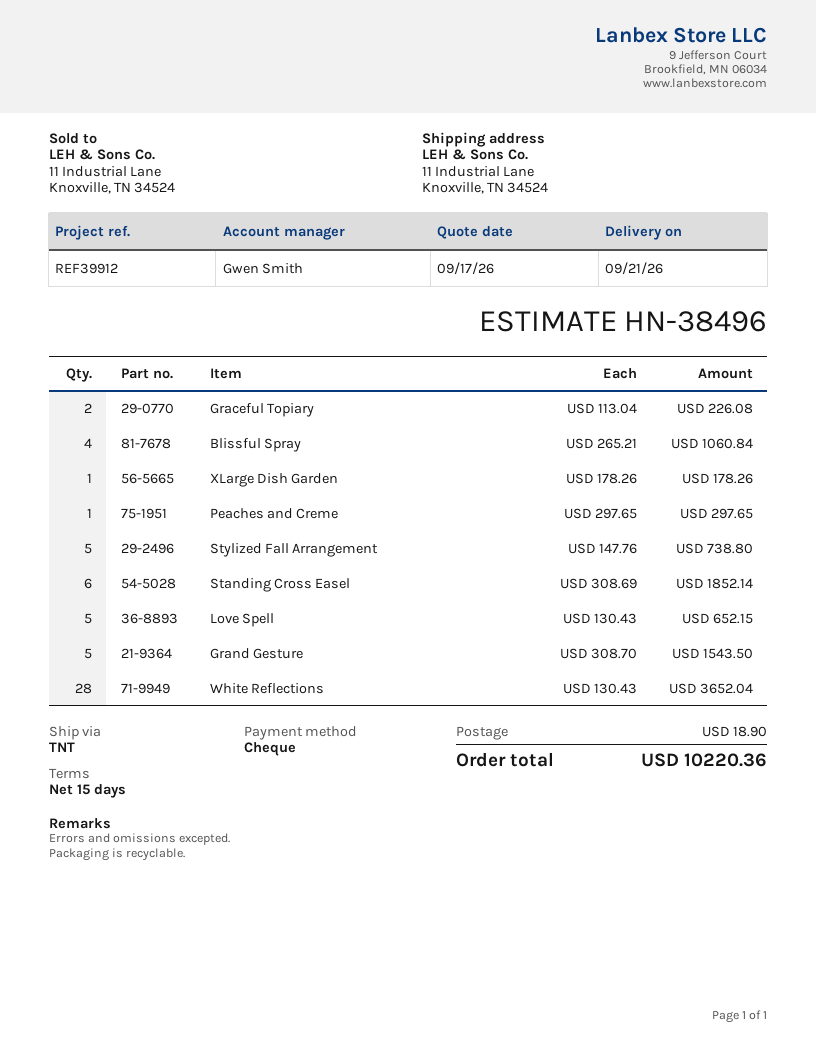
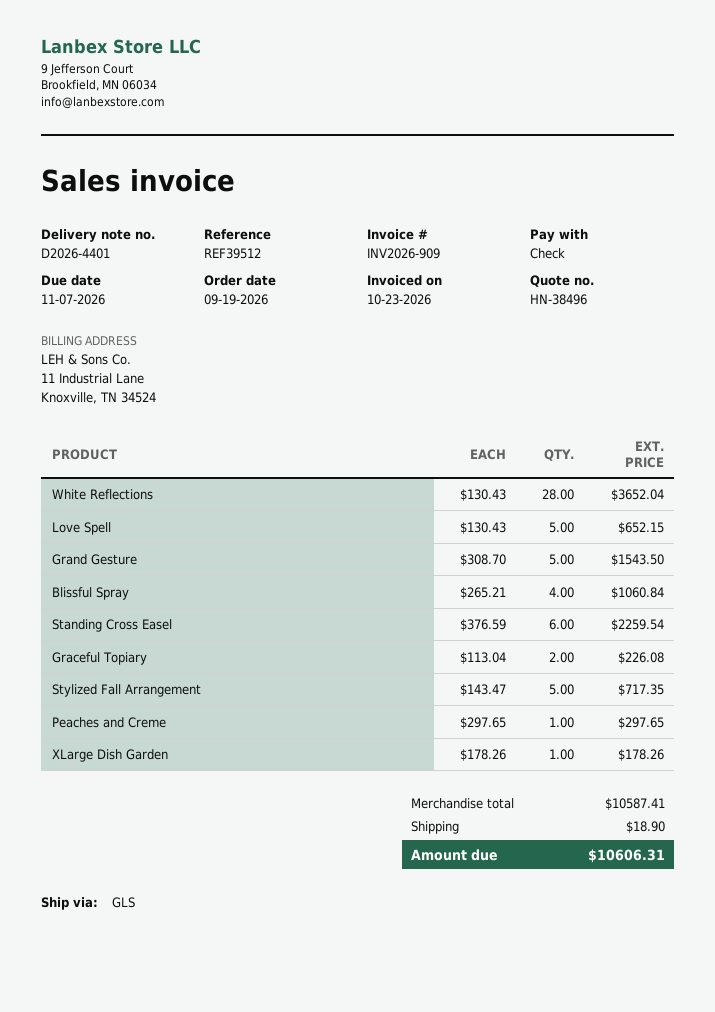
reference: REF39912 -> REF39512
shipping method: TNT -> GLS
Stylized Fall Arrangement: 5 x 147.76 = 738.80 -> 5 x 143.47 = 717.35
Standing Cross Easel: 6 x 308.69 = 1852.14 -> 6 x 376.59 = 2259.54
total: 10220.36 -> 10606.31

